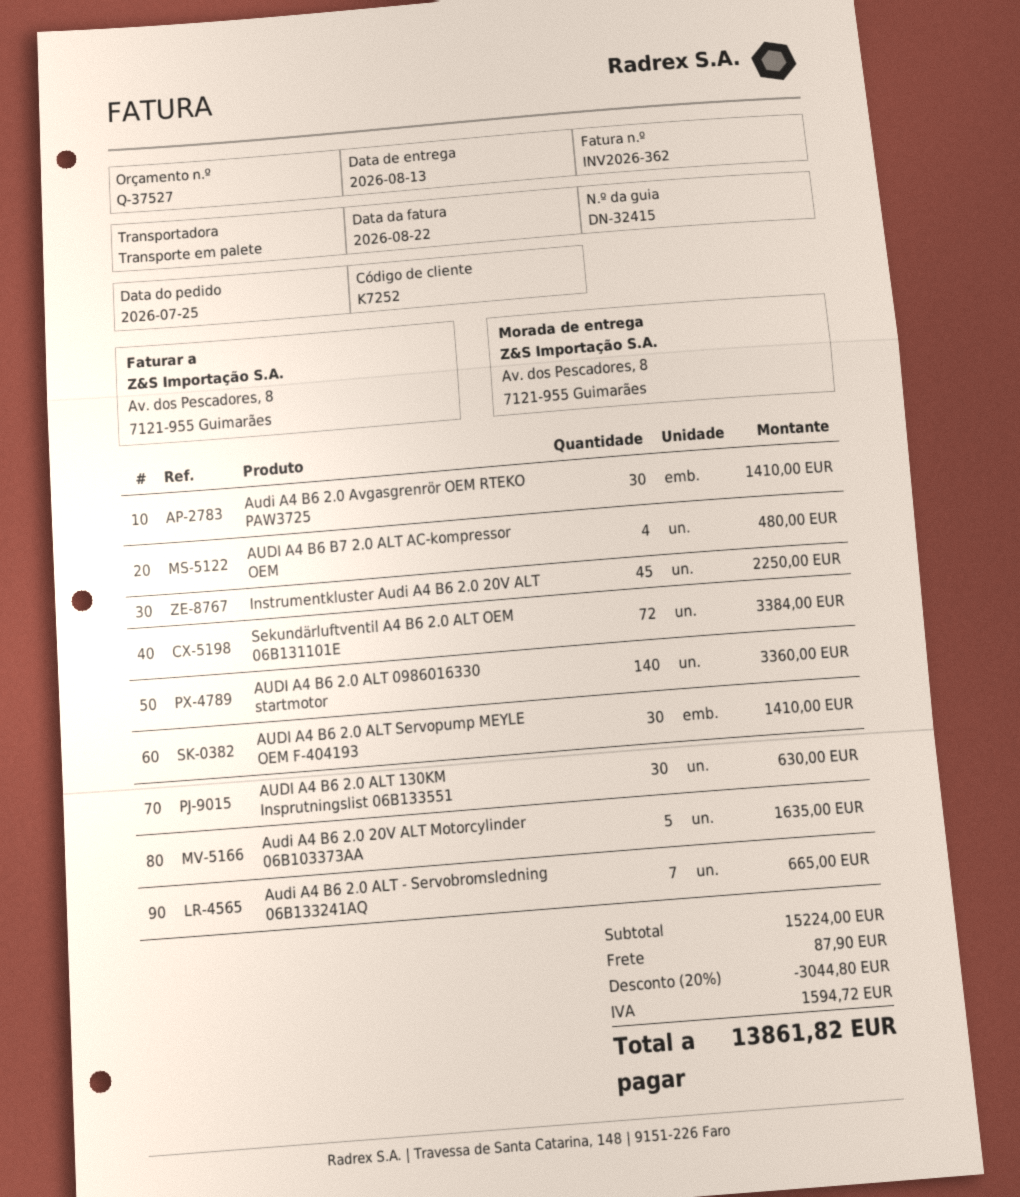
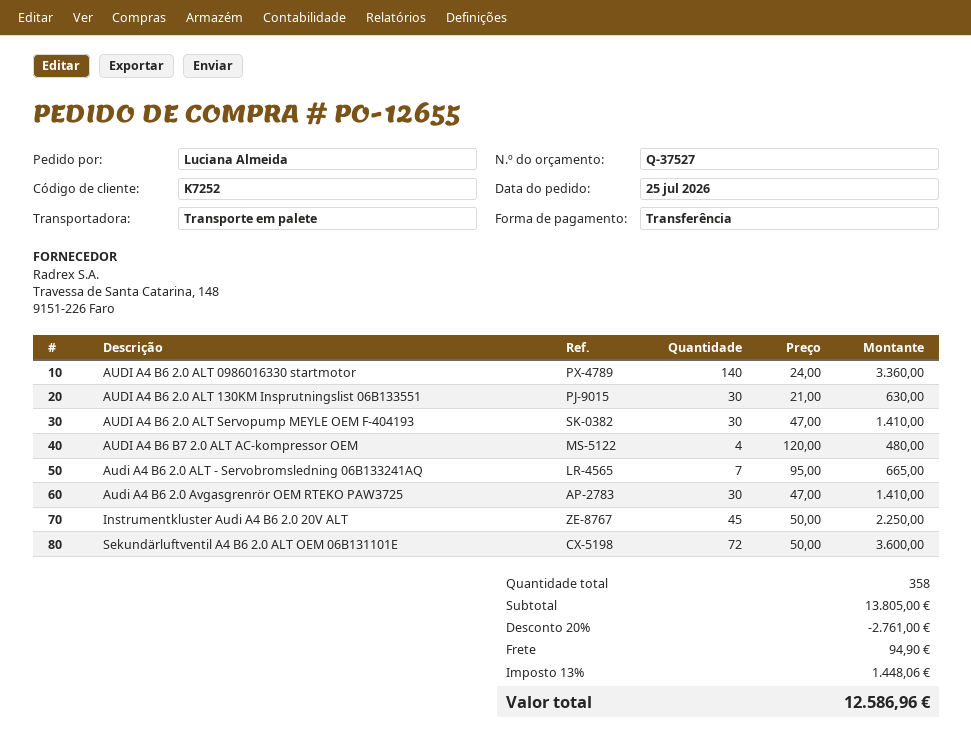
Sekundärluftventil A4 B6 2.0 ALT OEM 06B131101E: 72 for 3384.00 -> 72 for 3600.00
Audi A4 B6 2.0 20V ALT Motorcylinder 06B103373AA: 5 for 1635.00 -> none
subtotal: 15224.00 -> 13805.00
discount: 20% = 3044.80 -> 20% = 2761.00
shipping: 87.90 -> 94.90
tax: 1594.72 -> 1448.06
total: 13861.82 -> 12586.96

